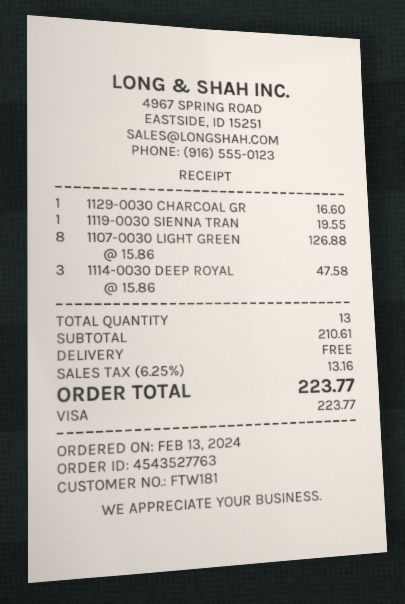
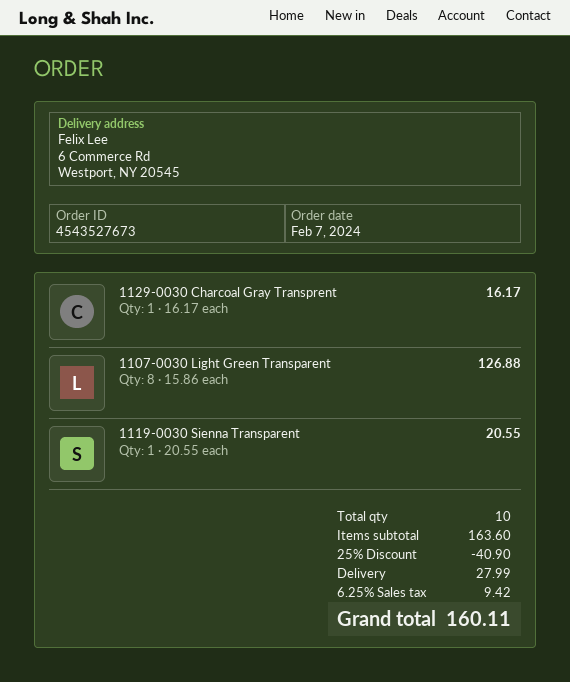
order number: 4543527763 -> 4543527673
order date: 2024-02-13 -> 2024-02-07
1129-0030 CHARCOAL GR: 1 x 16.60 = 16.60 -> 1 x 16.17 = 16.17
1119-0030 SIENNA TRAN: 1 x 19.55 = 19.55 -> 1 x 20.55 = 20.55
1114-0030 DEEP ROYAL: 3 x 15.86 = 47.58 -> none
total quantity: 13 -> 10
subtotal: 210.61 -> 163.60
discount: none -> 25% = 40.90
shipping: 0.00 -> 27.99
tax: 6.25% = 13.16 -> 6.25% = 9.42
total: 223.77 -> 160.11

